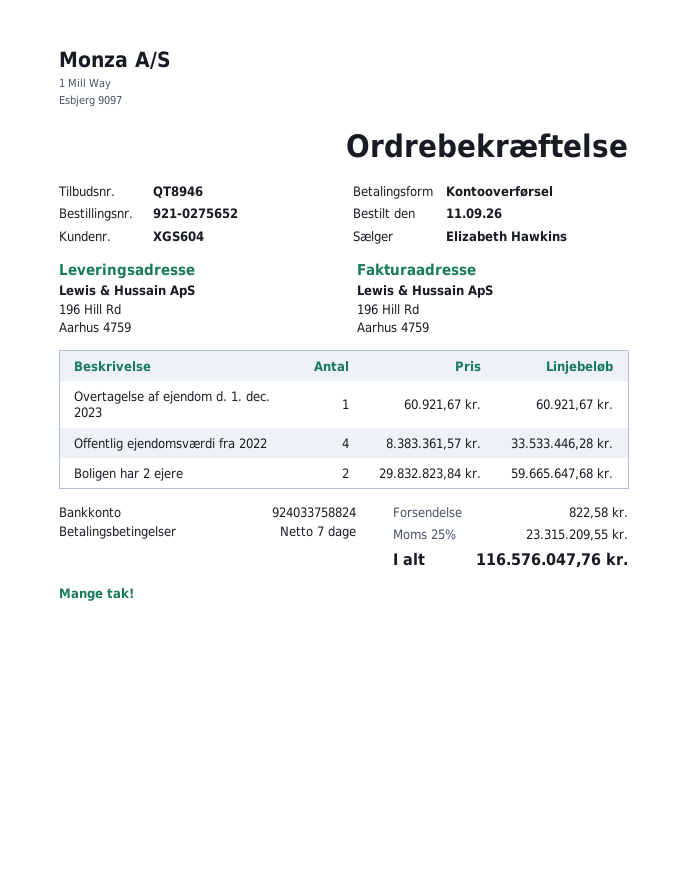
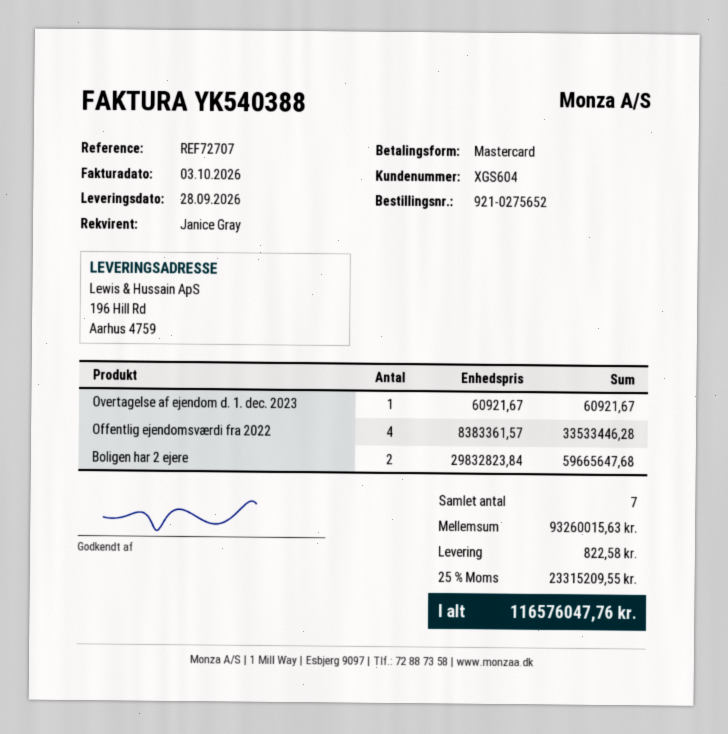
payment method: bank transfer -> Mastercard

